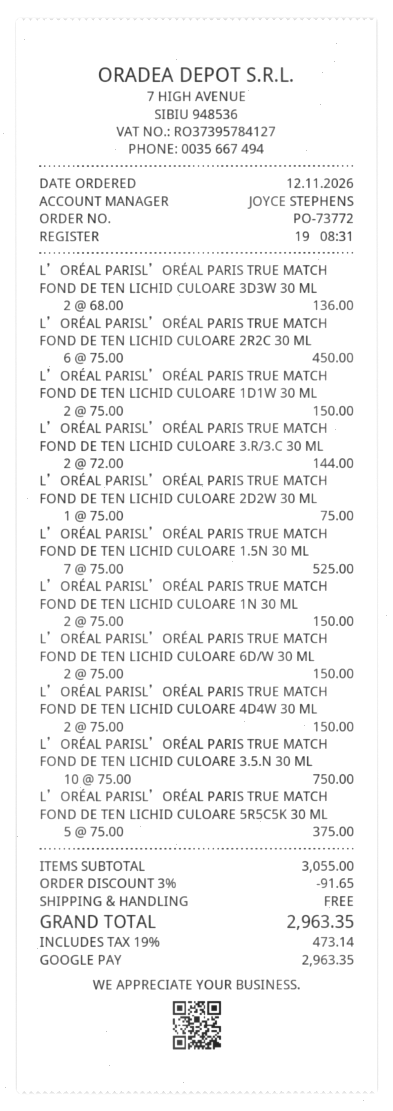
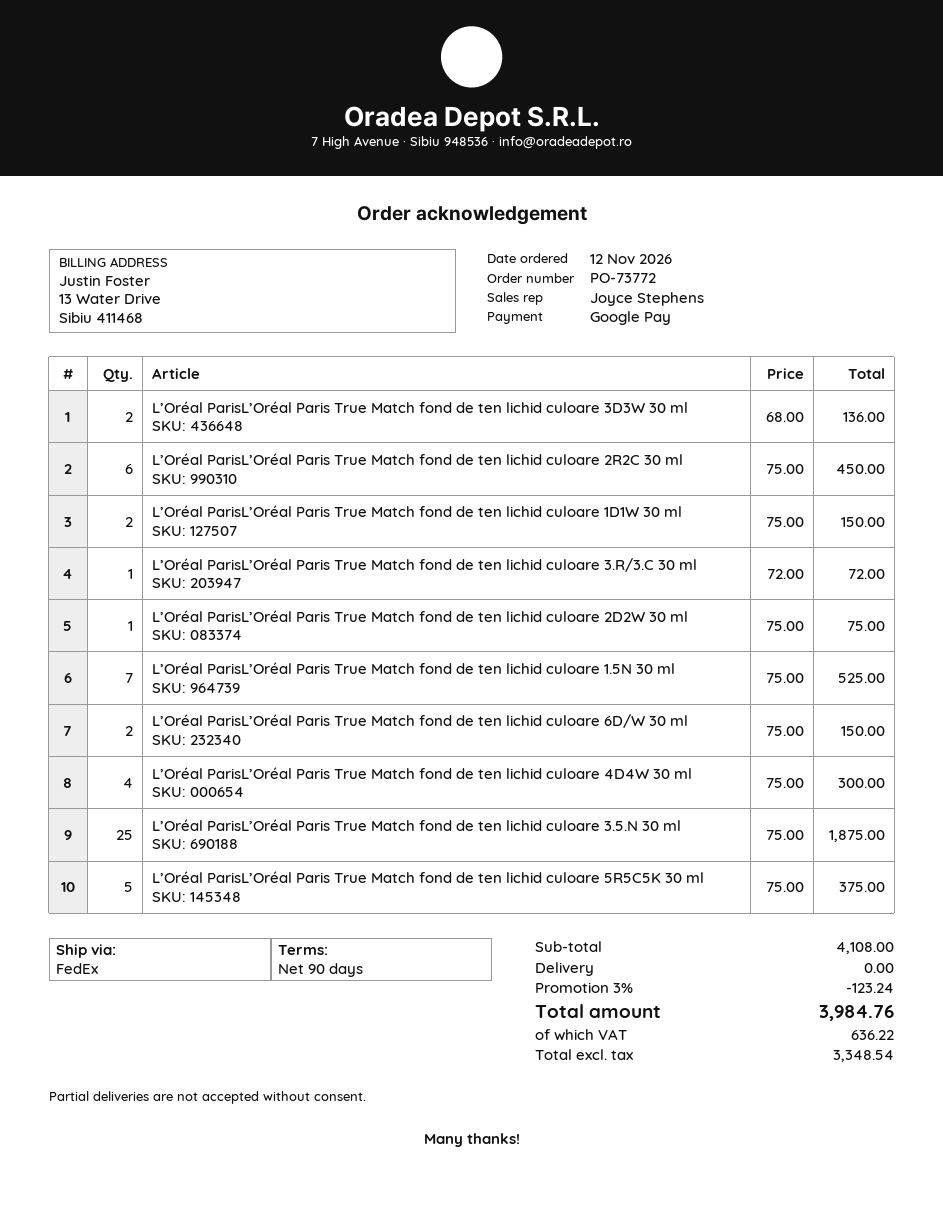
L’ORÉAL PARISL’ORÉAL PARIS TRUE MATCH FOND DE TEN LICHID CULOARE 3.R/3.C 30 ML: 2 x 72.00 = 144.00 -> 1 x 72.00 = 72.00
L’ORÉAL PARISL’ORÉAL PARIS TRUE MATCH FOND DE TEN LICHID CULOARE 1N 30 ML: 2 x 75.00 = 150.00 -> none
L’ORÉAL PARISL’ORÉAL PARIS TRUE MATCH FOND DE TEN LICHID CULOARE 4D4W 30 ML: 2 x 75.00 = 150.00 -> 4 x 75.00 = 300.00
L’ORÉAL PARISL’ORÉAL PARIS TRUE MATCH FOND DE TEN LICHID CULOARE 3.5.N 30 ML: 10 x 75.00 = 750.00 -> 25 x 75.00 = 1875.00
subtotal: 3055.00 -> 4108.00
discount: 3% = 91.65 -> 3% = 123.24
tax: 473.14 -> 636.22
total: 2963.35 -> 3984.76

